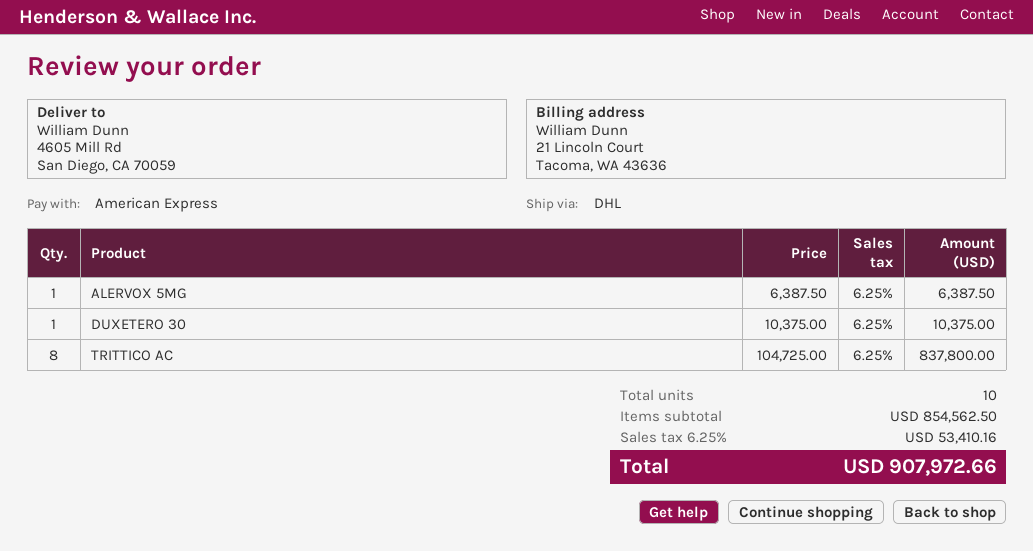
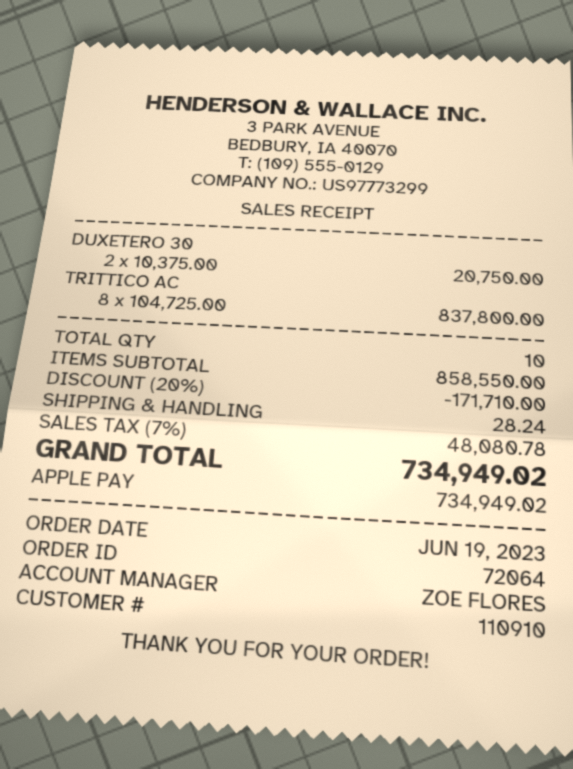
payment method: American Express -> Apple Pay
ALERVOX 5MG: 1 x 6387.50 = 6387.50 -> none
DUXETERO 30: 1 x 10375.00 = 10375.00 -> 2 x 10375.00 = 20750.00
subtotal: 854562.50 -> 858550.00
discount: none -> 20% = 171710.00
shipping: none -> 28.24
tax: 6.25% = 53410.16 -> 7% = 48080.78
total: 907972.66 -> 734949.02

